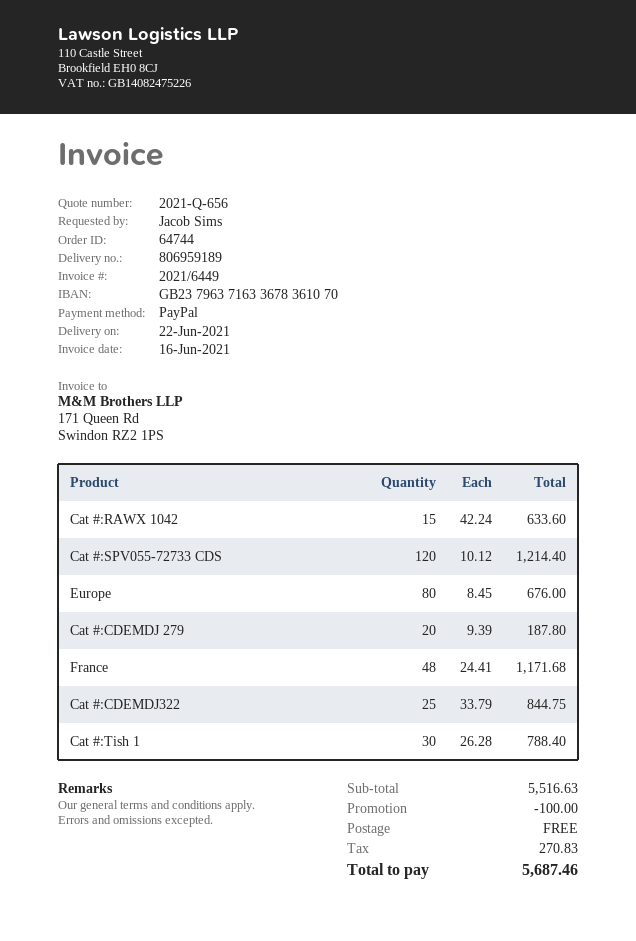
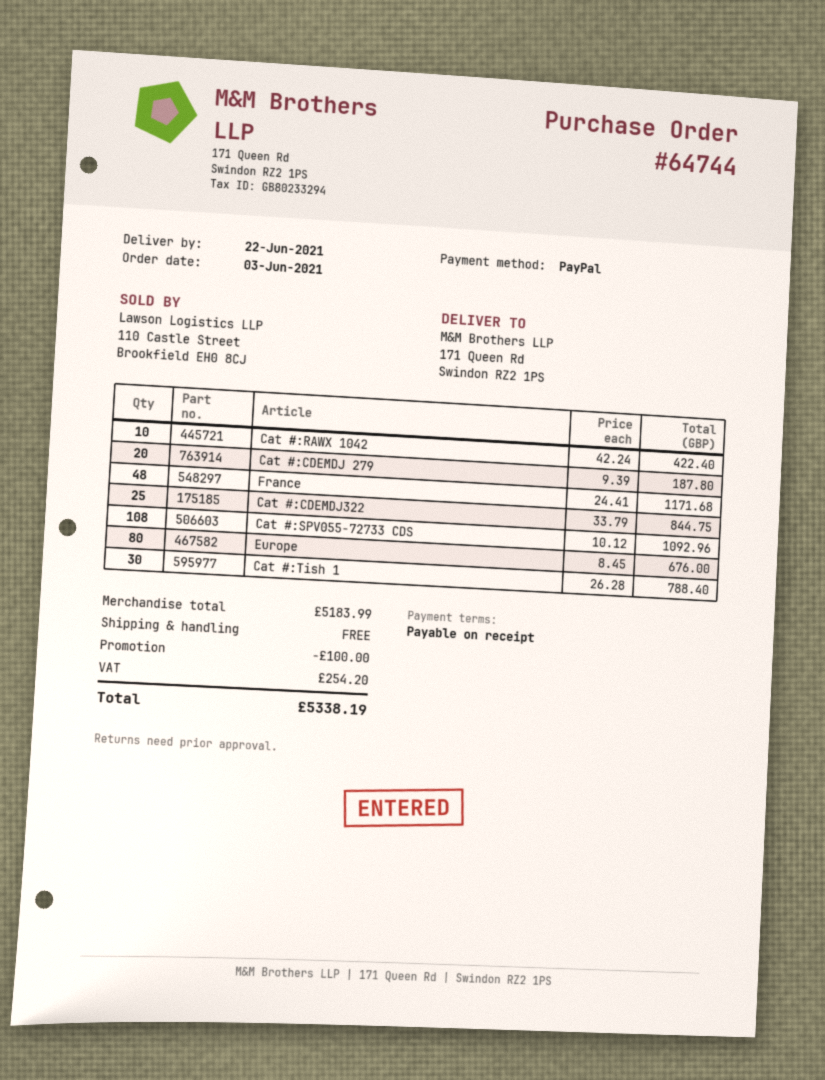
Cat #:RAWX 1042: 15 x 42.24 = 633.60 -> 10 x 42.24 = 422.40
Cat #:SPV055-72733 CDS: 120 x 10.12 = 1214.40 -> 108 x 10.12 = 1092.96
subtotal: 5516.63 -> 5183.99
tax: 270.83 -> 254.20
total: 5687.46 -> 5338.19

